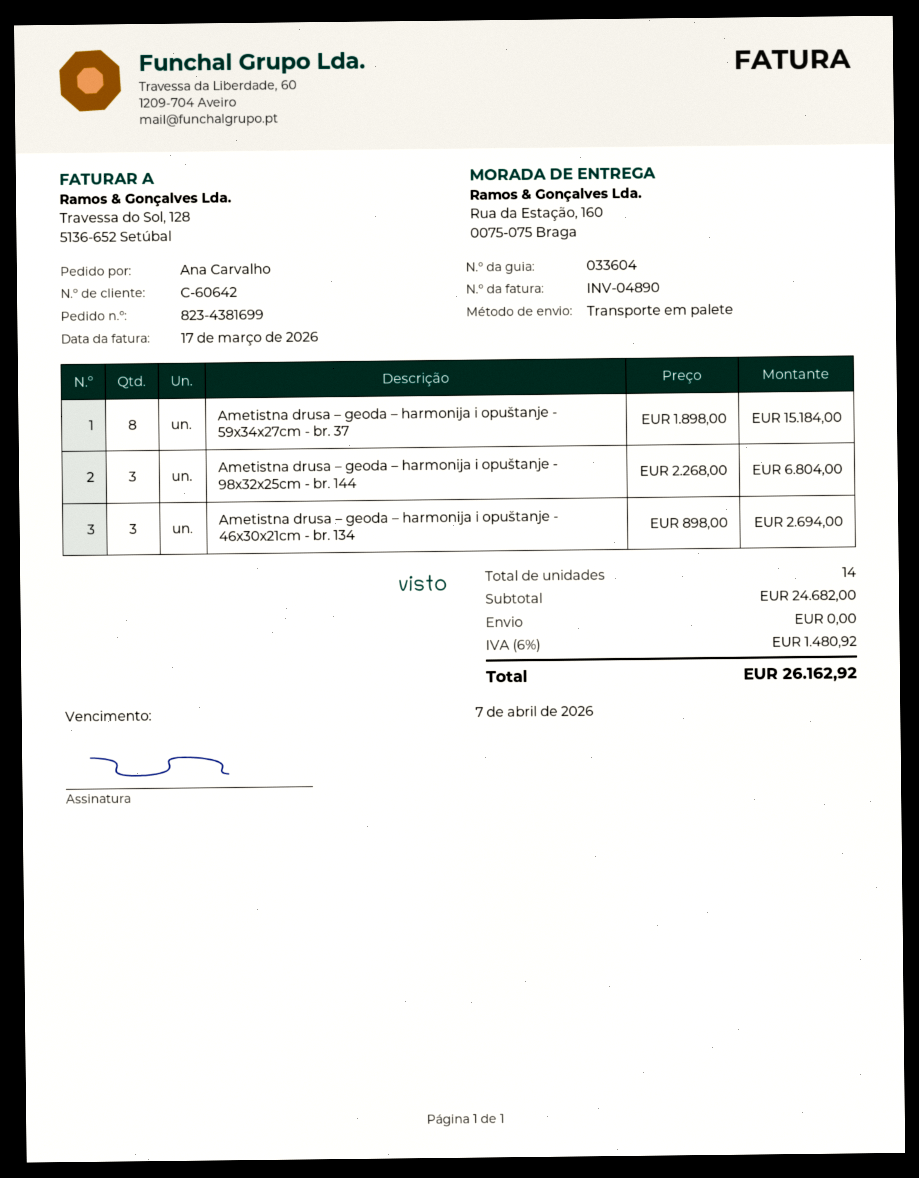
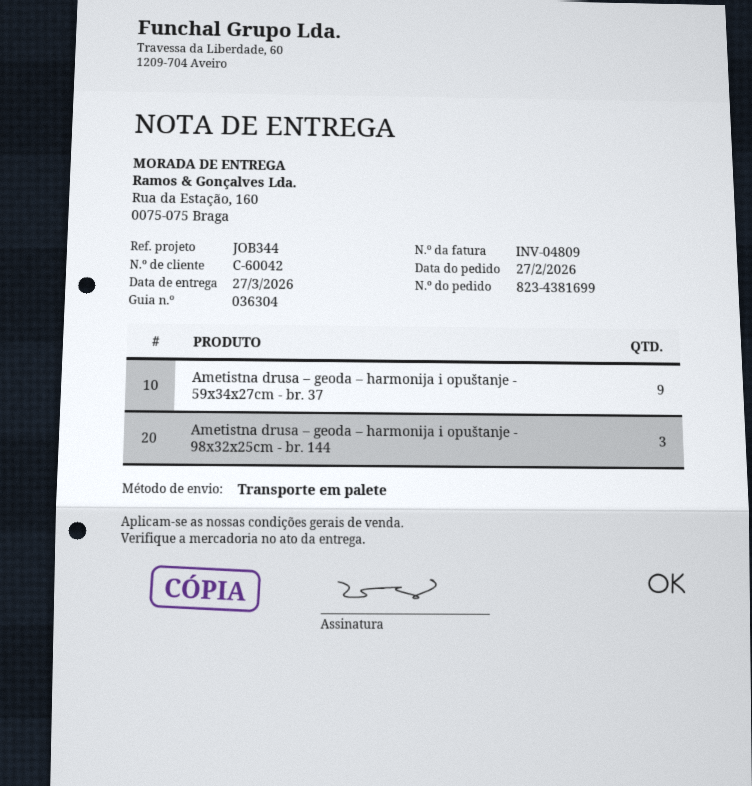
delivery note number: 033604 -> 036304
invoice number: INV-04890 -> INV-04809
customer number: C-60642 -> C-60042
Ametistna drusa – geoda – harmonija i opuštanje - 59x34x27cm - br. 37: 8 -> 9
Ametistna drusa – geoda – harmonija i opuštanje - 46x30x21cm - br. 134: 3 -> none

